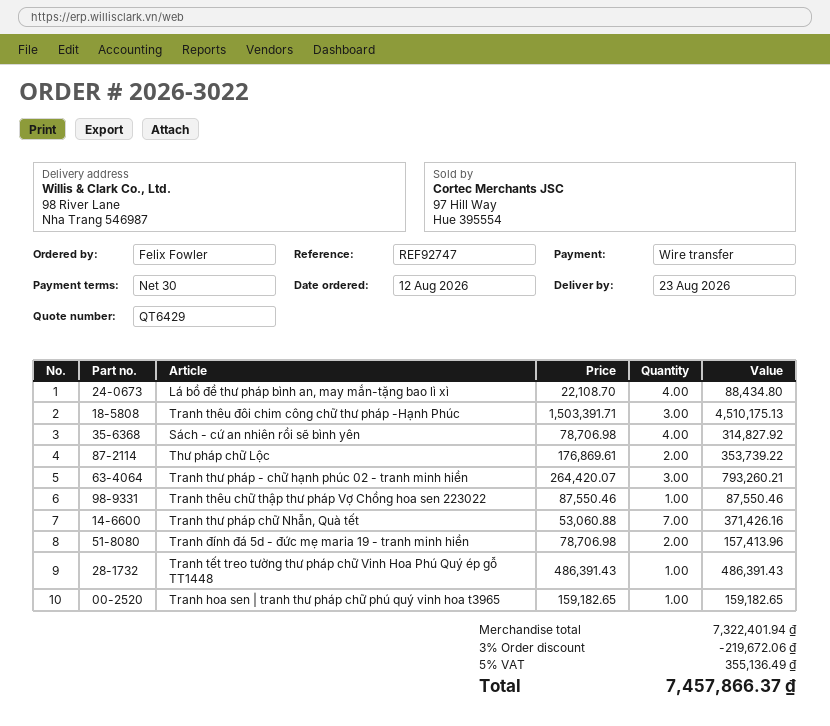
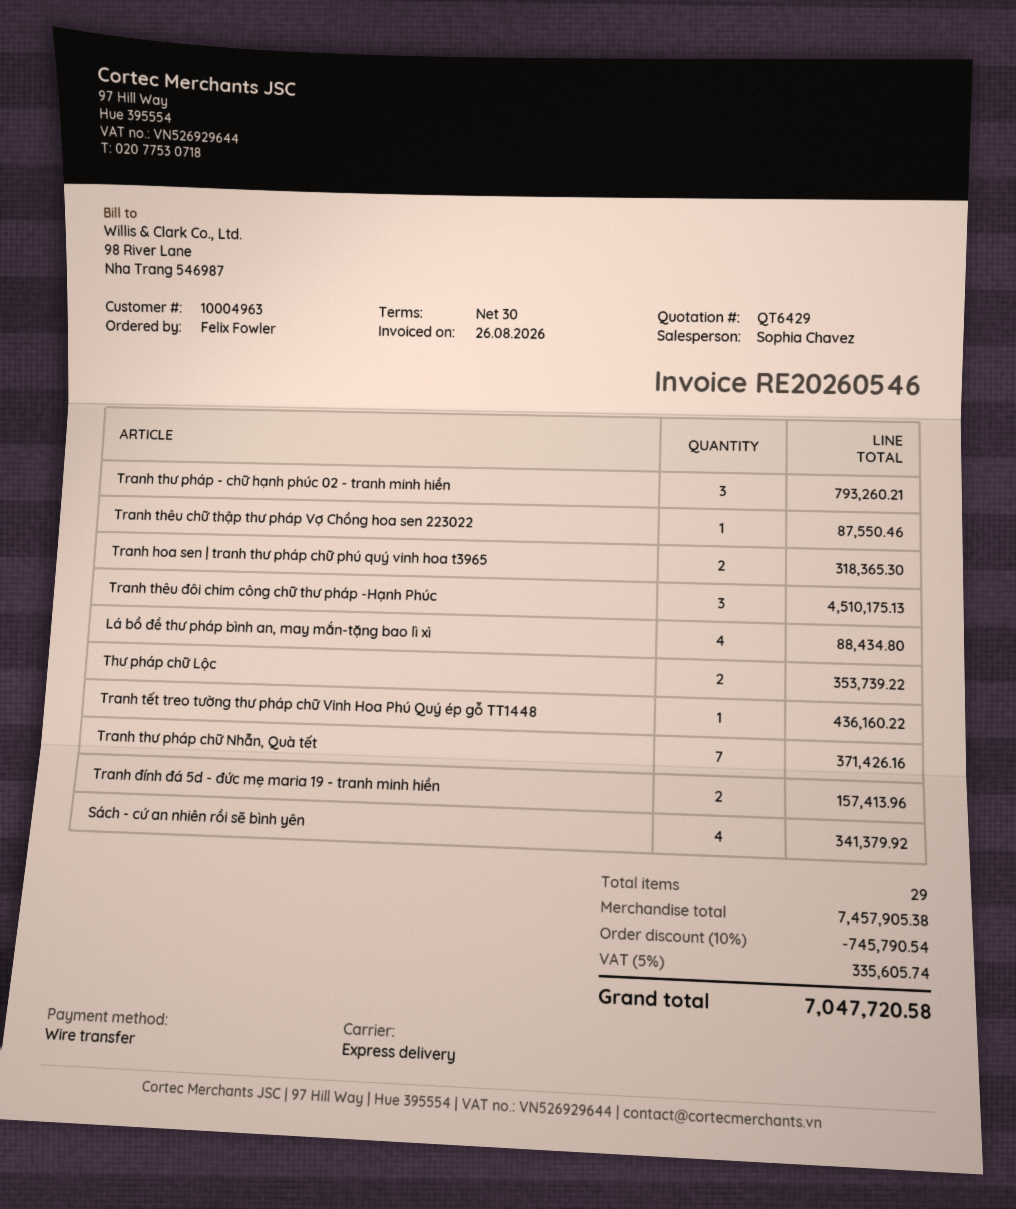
Sách - cứ an nhiên rồi sẽ bình yên: 4 for 314827.92 -> 4 for 341379.92
Tranh tết treo tường thư pháp chữ Vinh Hoa Phú Quý ép gỗ TT1448: 1 for 486391.43 -> 1 for 436160.22
Tranh hoa sen | tranh thư pháp chữ phú quý vinh hoa t3965: 1 for 159182.65 -> 2 for 318365.30
subtotal: 7322401.94 -> 7457905.38
discount: 3% = 219672.06 -> 10% = 745790.54
tax: 5% = 355136.49 -> 5% = 335605.74
total: 7457866.37 -> 7047720.58

